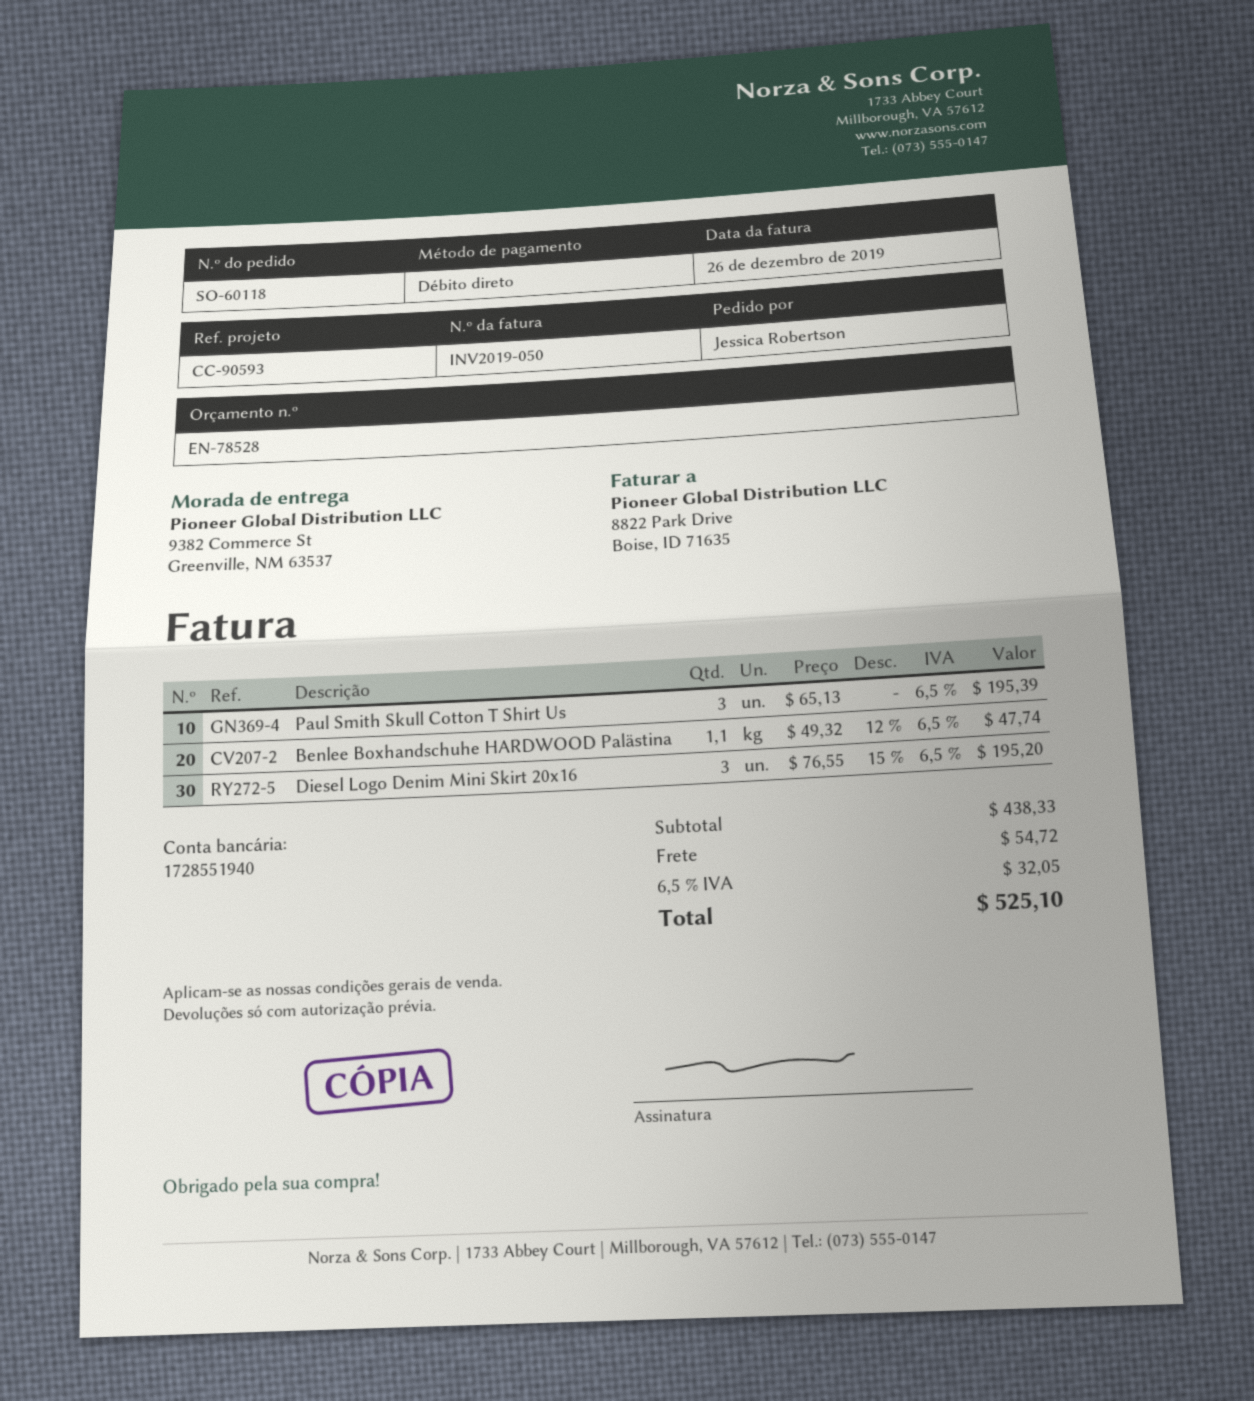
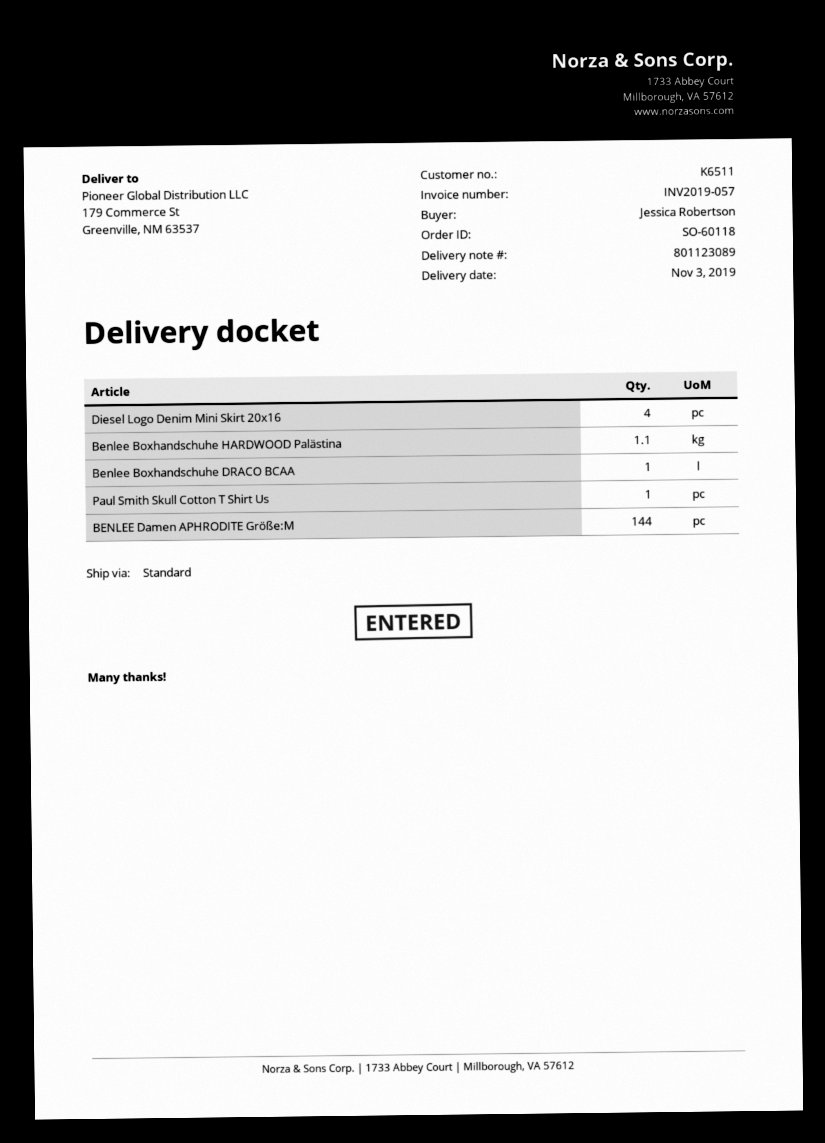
invoice number: INV2019-050 -> INV2019-057
ship to: 9382 Commerce St, Greenville, NM 63537 -> 179 Commerce St, Greenville, NM 63537
Paul Smith Skull Cotton T Shirt Us: 3 -> 1
Diesel Logo Denim Mini Skirt 20x16: 3 -> 4
Benlee Boxhandschuhe DRACO BCAA: none -> 1
BENLEE Damen APHRODITE Größe:M: none -> 144

